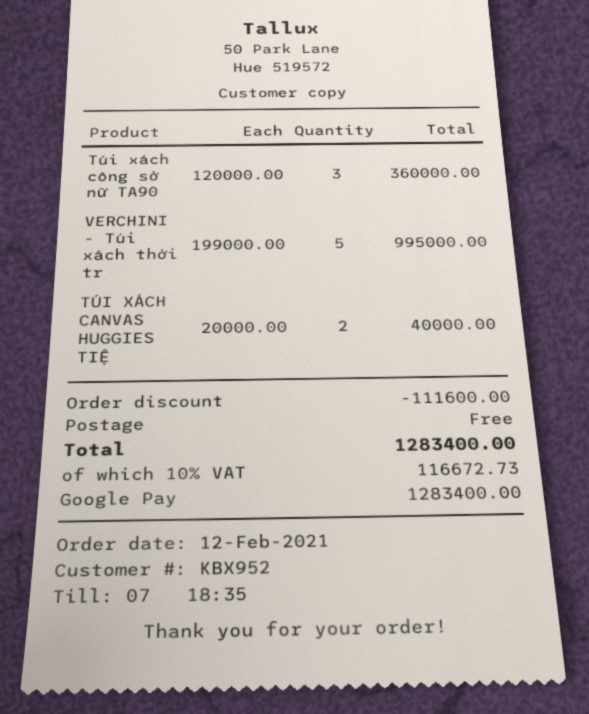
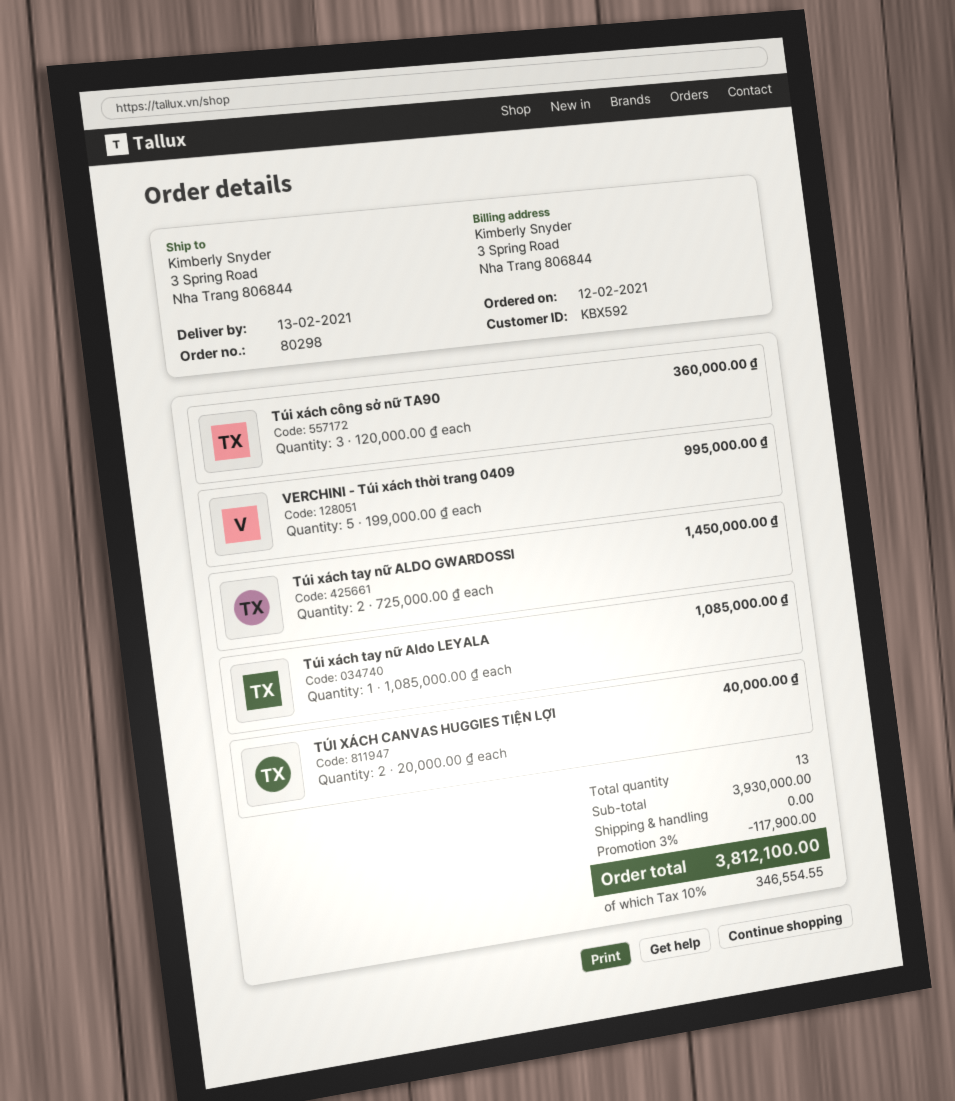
customer number: KBX952 -> KBX592
Túi xách tay nữ ALDO GWARDOSSI: none -> 2 x 725000.00 = 1450000.00
Túi xách tay nữ Aldo LEYALA: none -> 1 x 1085000.00 = 1085000.00
discount: 111600.00 -> 117900.00
tax: 10% = 116672.73 -> 10% = 346554.55
total: 1283400.00 -> 3812100.00

